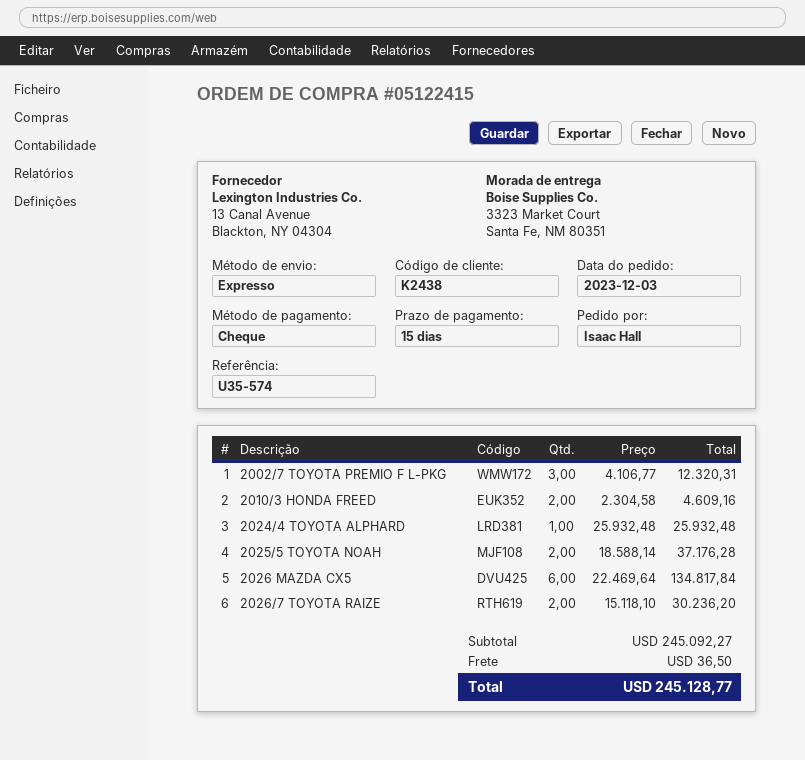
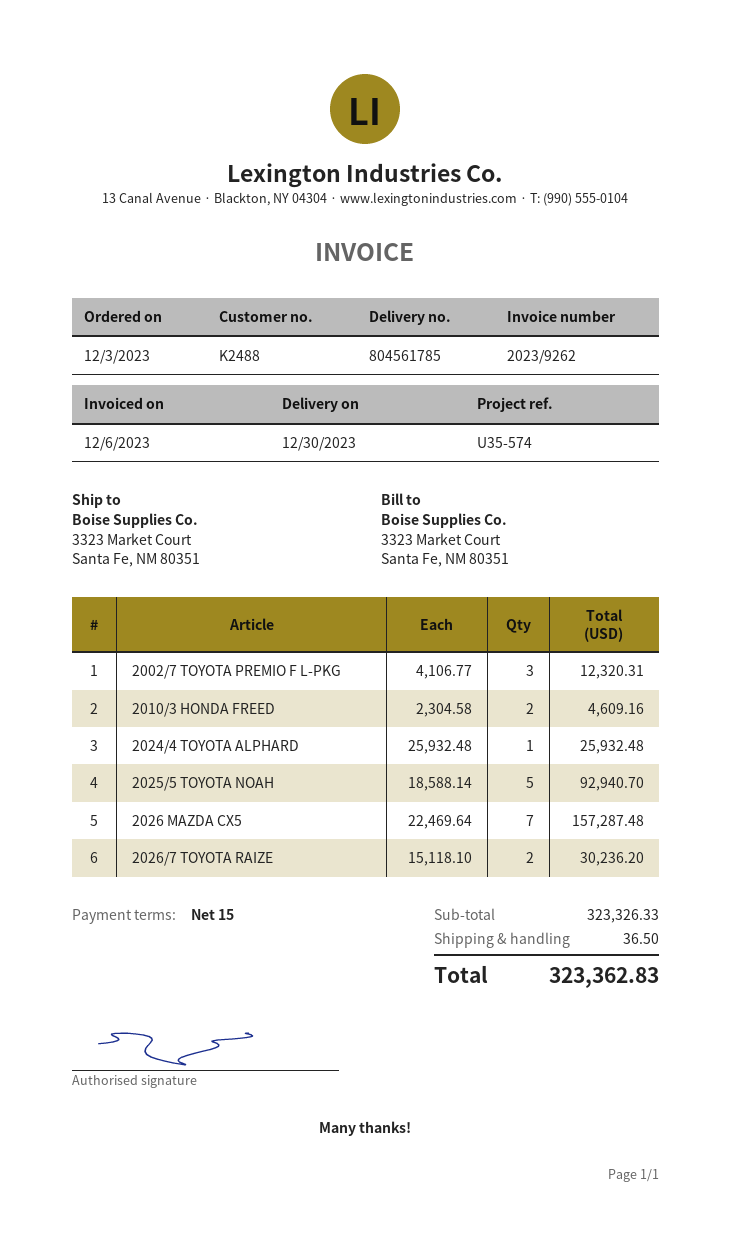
customer number: K2438 -> K2488
2025/5 TOYOTA NOAH: 2 x 18588.14 = 37176.28 -> 5 x 18588.14 = 92940.70
2026 MAZDA CX5: 6 x 22469.64 = 134817.84 -> 7 x 22469.64 = 157287.48
subtotal: 245092.27 -> 323326.33
total: 245128.77 -> 323362.83

